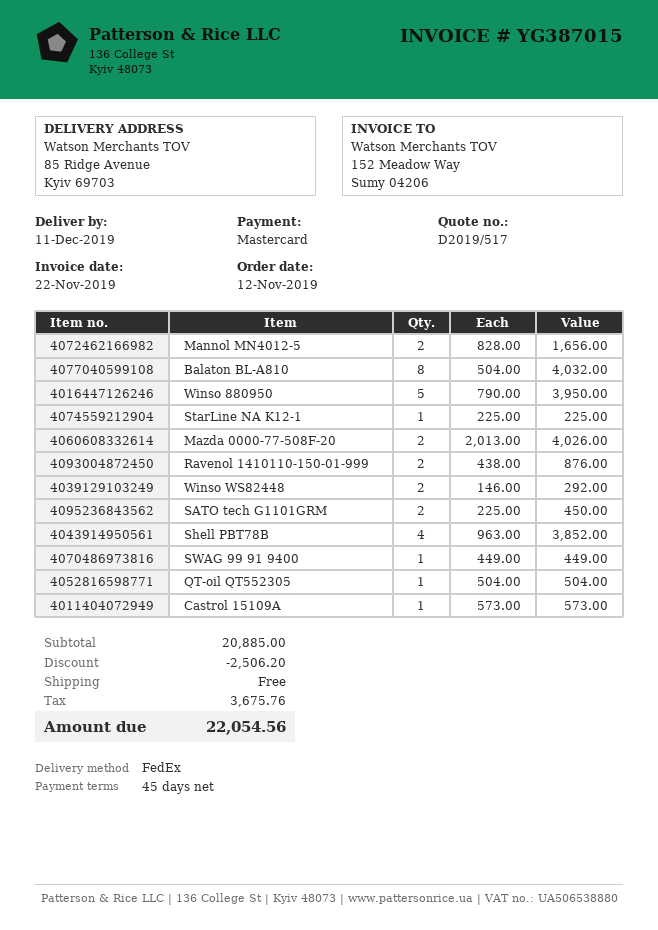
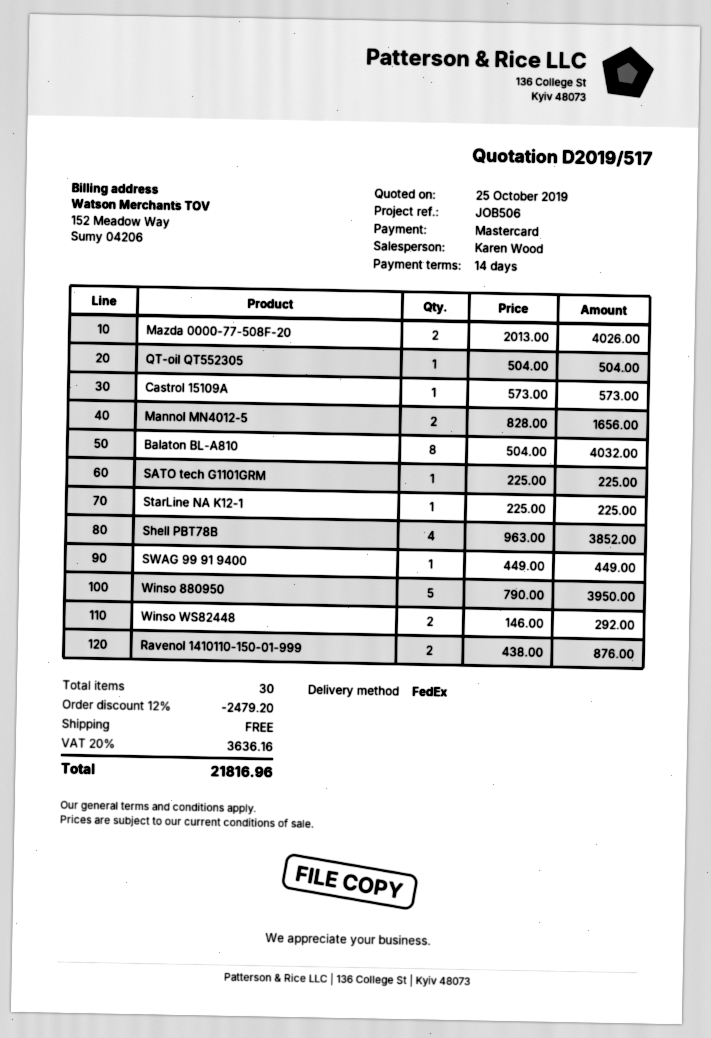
payment terms: 45 days -> 14 days
SATO tech G1101GRM: 2 x 225.00 = 450.00 -> 1 x 225.00 = 225.00
discount: 2506.20 -> 2479.20
tax: 3675.76 -> 3636.16
total: 22054.56 -> 21816.96

